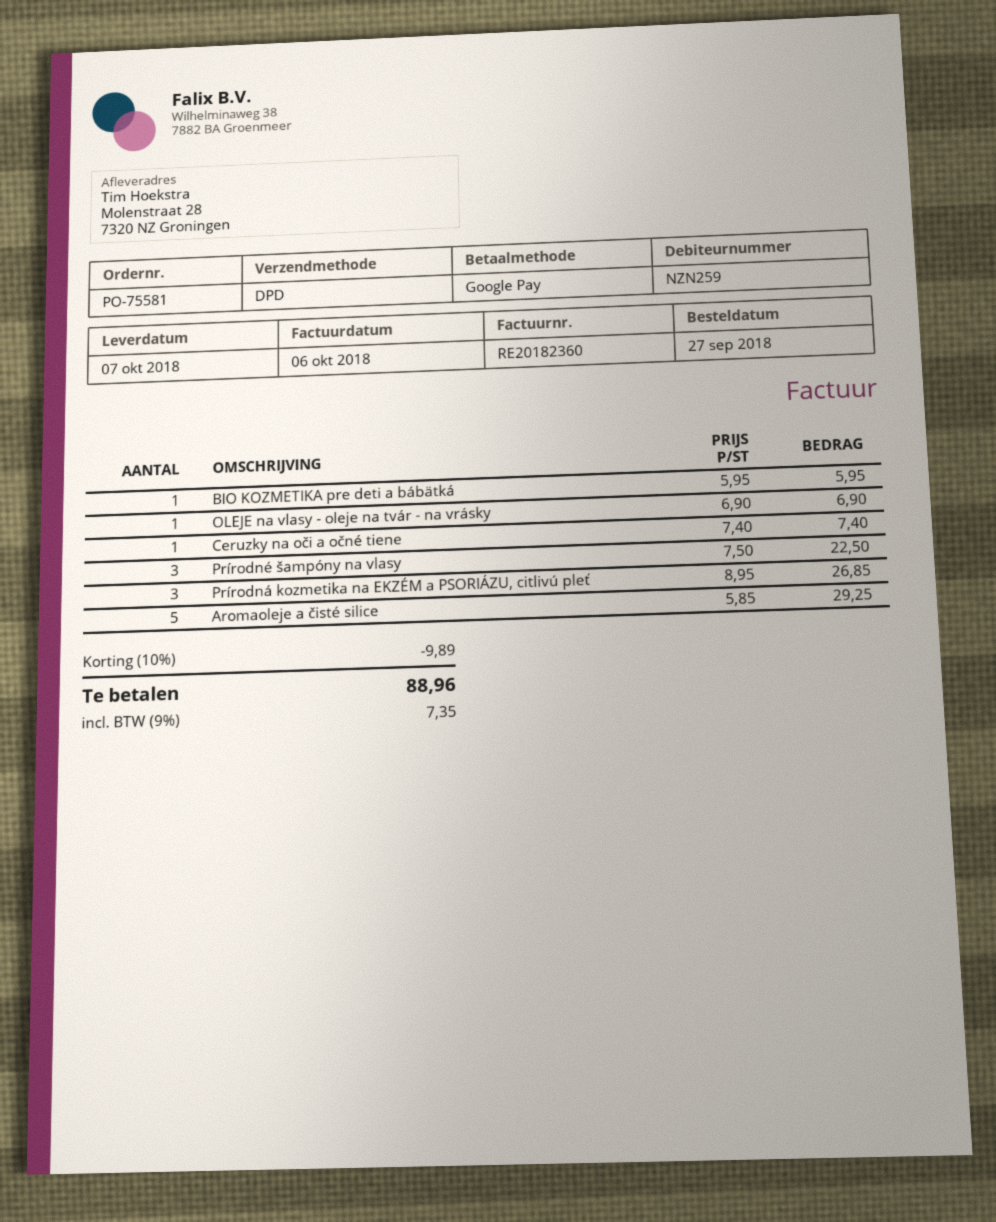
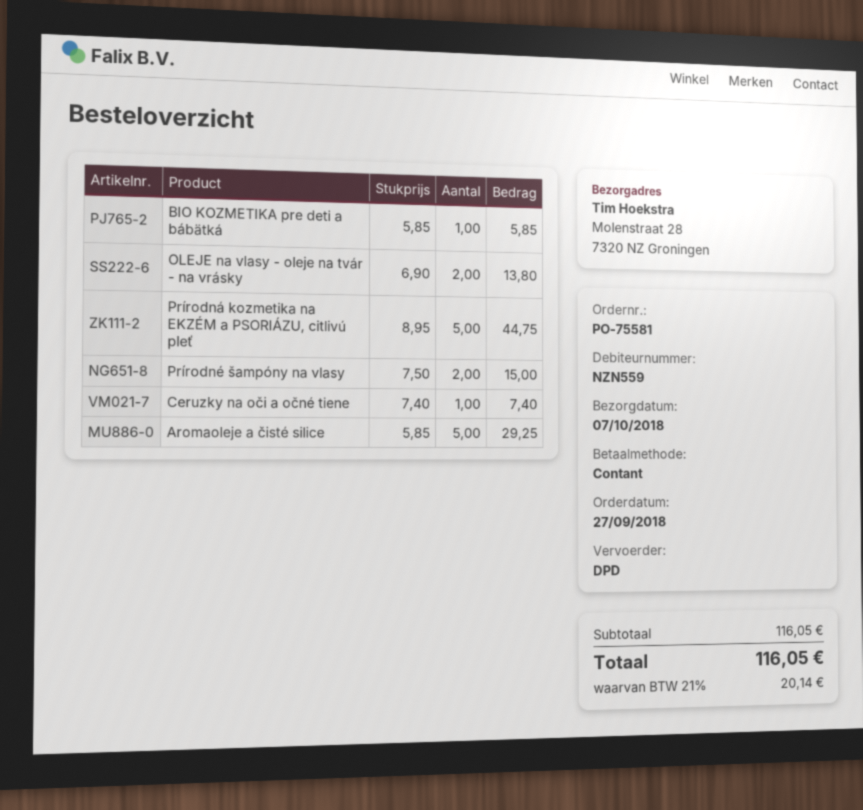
customer number: NZN259 -> NZN559
payment method: Google Pay -> cash
BIO KOZMETIKA pre deti a bábätká: 1 x 5.95 = 5.95 -> 1 x 5.85 = 5.85
OLEJE na vlasy - oleje na tvár - na vrásky: 1 x 6.90 = 6.90 -> 2 x 6.90 = 13.80
Prírodné šampóny na vlasy: 3 x 7.50 = 22.50 -> 2 x 7.50 = 15.00
Prírodná kozmetika na EKZÉM a PSORIÁZU, citlivú pleť: 3 x 8.95 = 26.85 -> 5 x 8.95 = 44.75
discount: 10% = 9.89 -> none
tax: 9% = 7.35 -> 21% = 20.14
total: 88.96 -> 116.05

